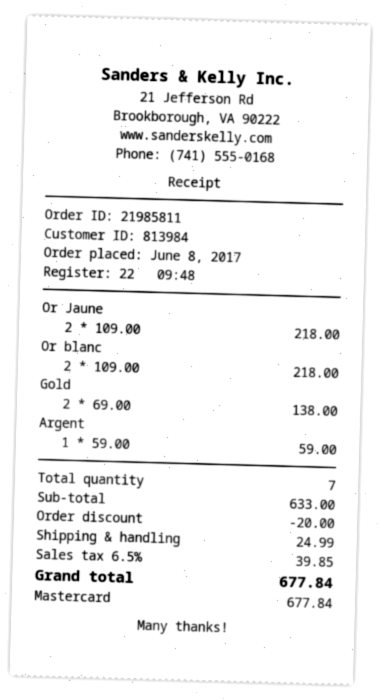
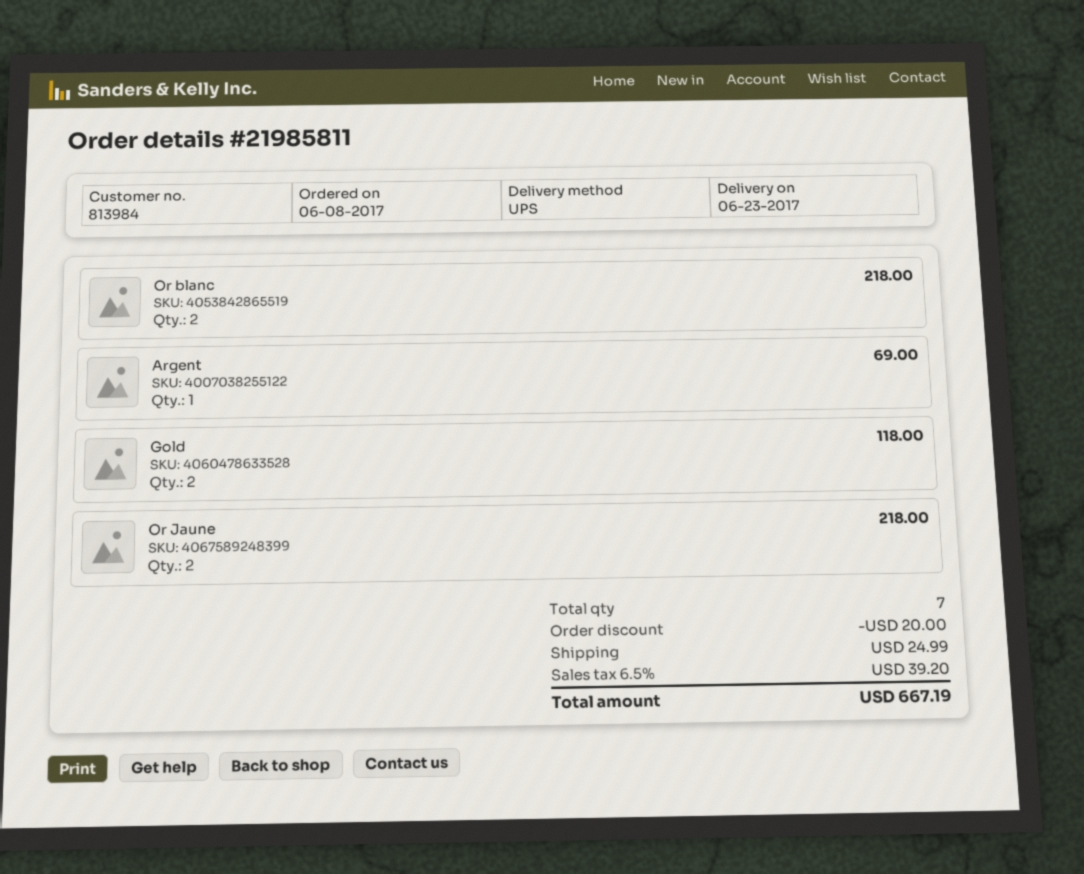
Gold: 2 for 138.00 -> 2 for 118.00
Argent: 1 for 59.00 -> 1 for 69.00
tax: 6.5% = 39.85 -> 6.5% = 39.20
total: 677.84 -> 667.19

